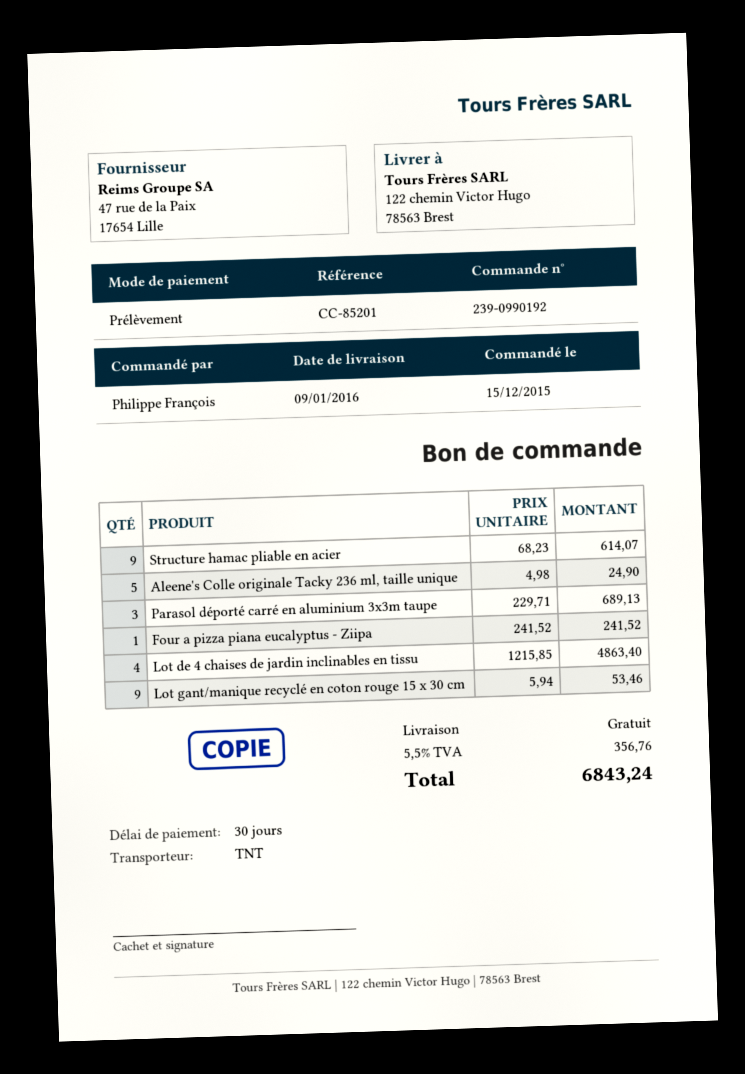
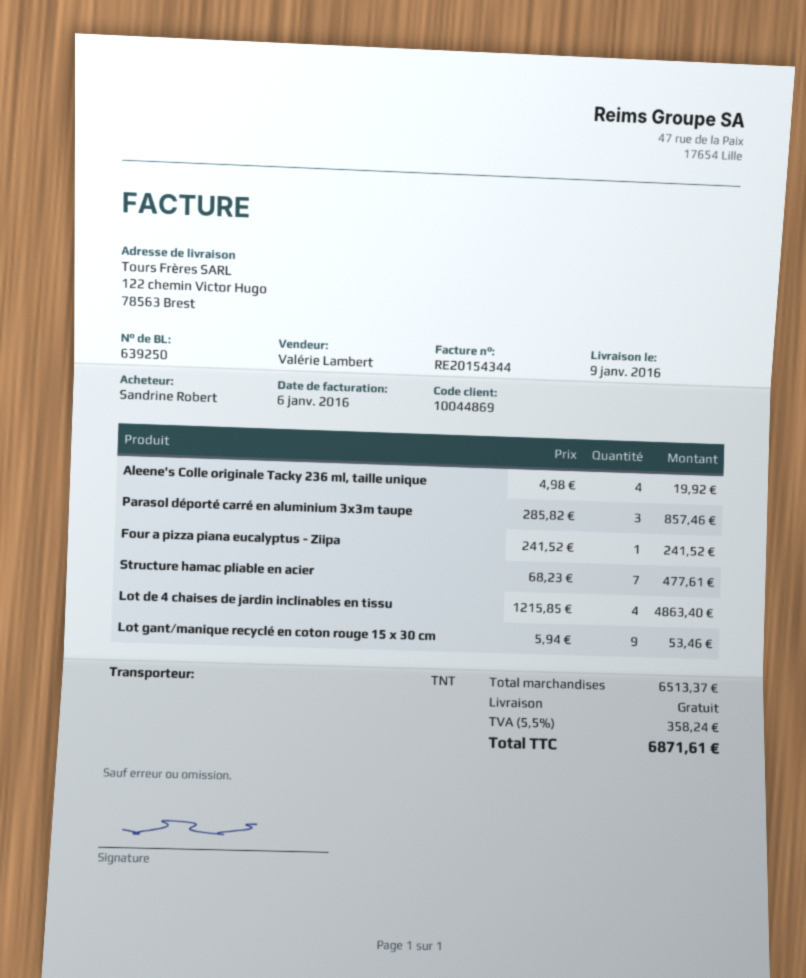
ordered by: Philippe François -> Sandrine Robert
Structure hamac pliable en acier: 9 x 68.23 = 614.07 -> 7 x 68.23 = 477.61
Aleene's Colle originale Tacky 236 ml, taille unique: 5 x 4.98 = 24.90 -> 4 x 4.98 = 19.92
Parasol déporté carré en aluminium 3x3m taupe: 3 x 229.71 = 689.13 -> 3 x 285.82 = 857.46
tax: 5.5% = 356.76 -> 5.5% = 358.24
total: 6843.24 -> 6871.61

